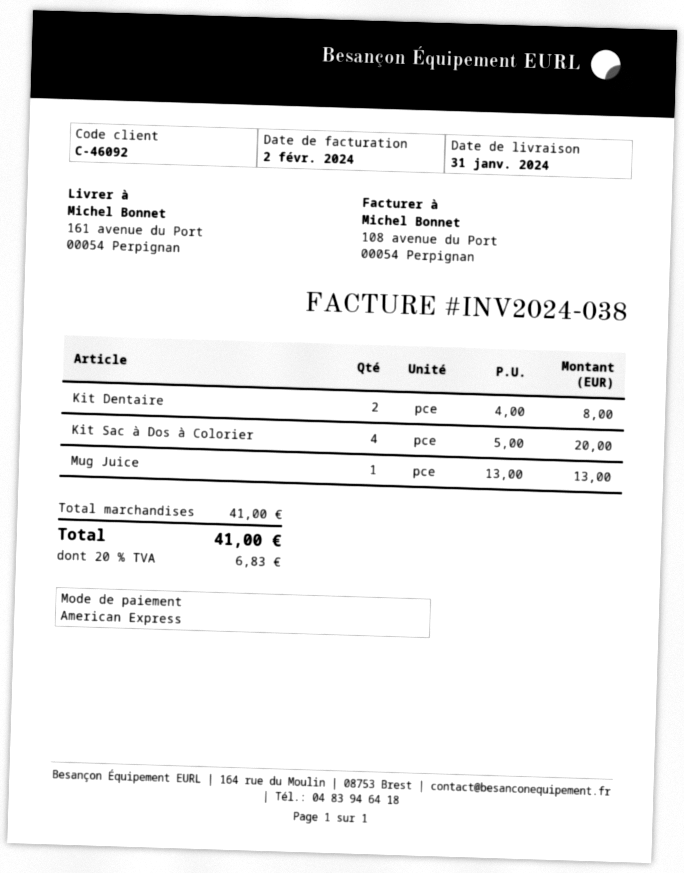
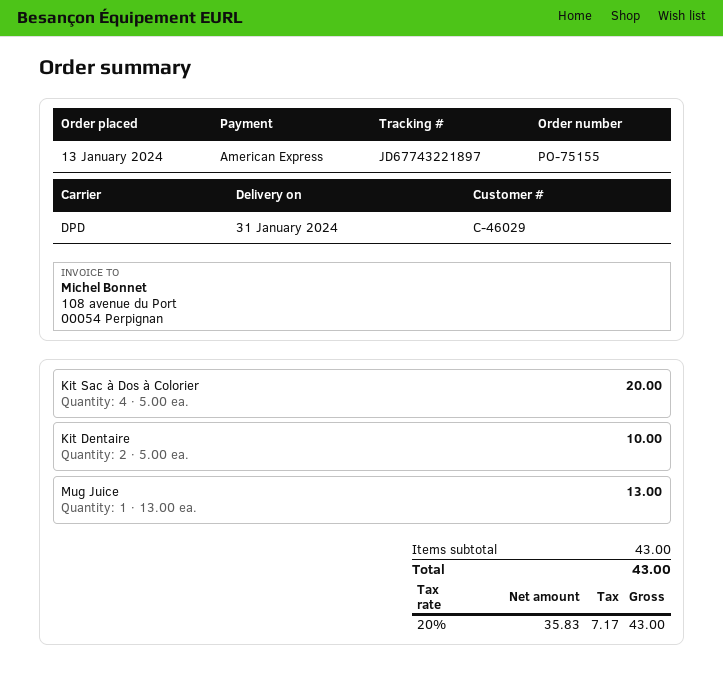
customer number: C-46092 -> C-46029
Kit Dentaire: 2 x 4.00 = 8.00 -> 2 x 5.00 = 10.00
subtotal: 41.00 -> 43.00
tax: 20% = 6.83 -> 20% = 7.17
total: 41.00 -> 43.00

